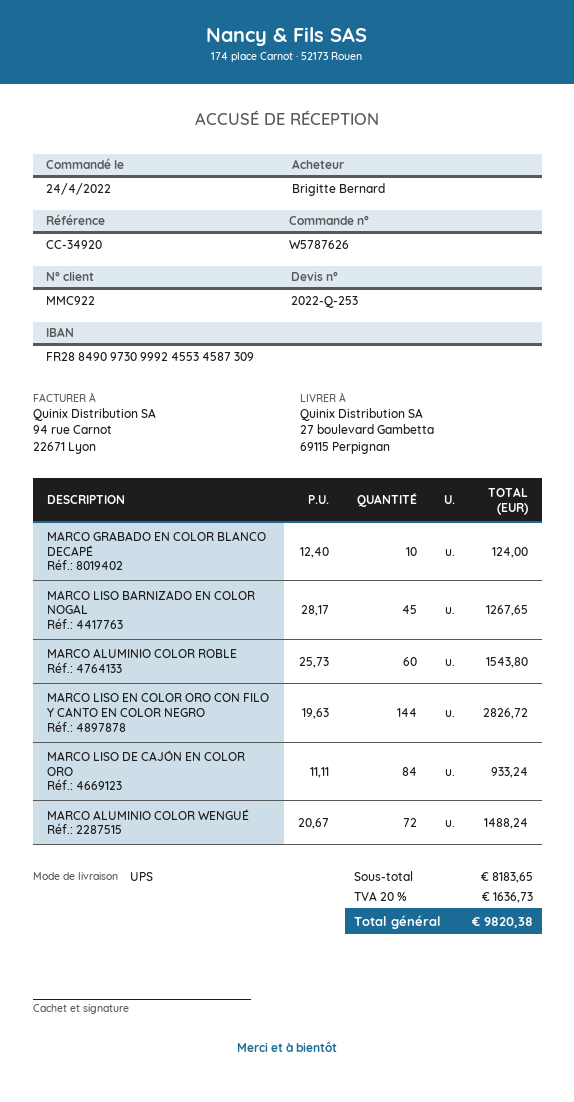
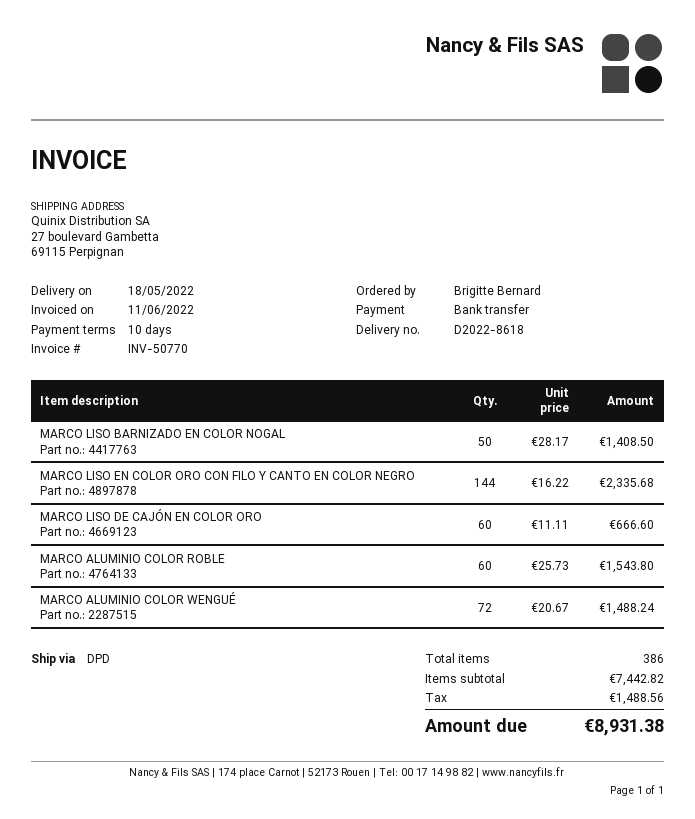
shipping method: UPS -> DPD
MARCO GRABADO EN COLOR BLANCO DECAPÉ: 10 x 12.40 = 124.00 -> none
MARCO LISO BARNIZADO EN COLOR NOGAL: 45 x 28.17 = 1267.65 -> 50 x 28.17 = 1408.50
MARCO LISO EN COLOR ORO CON FILO Y CANTO EN COLOR NEGRO: 144 x 19.63 = 2826.72 -> 144 x 16.22 = 2335.68
MARCO LISO DE CAJÓN EN COLOR ORO: 84 x 11.11 = 933.24 -> 60 x 11.11 = 666.60
subtotal: 8183.65 -> 7442.82
tax: 1636.73 -> 1488.56
total: 9820.38 -> 8931.38

